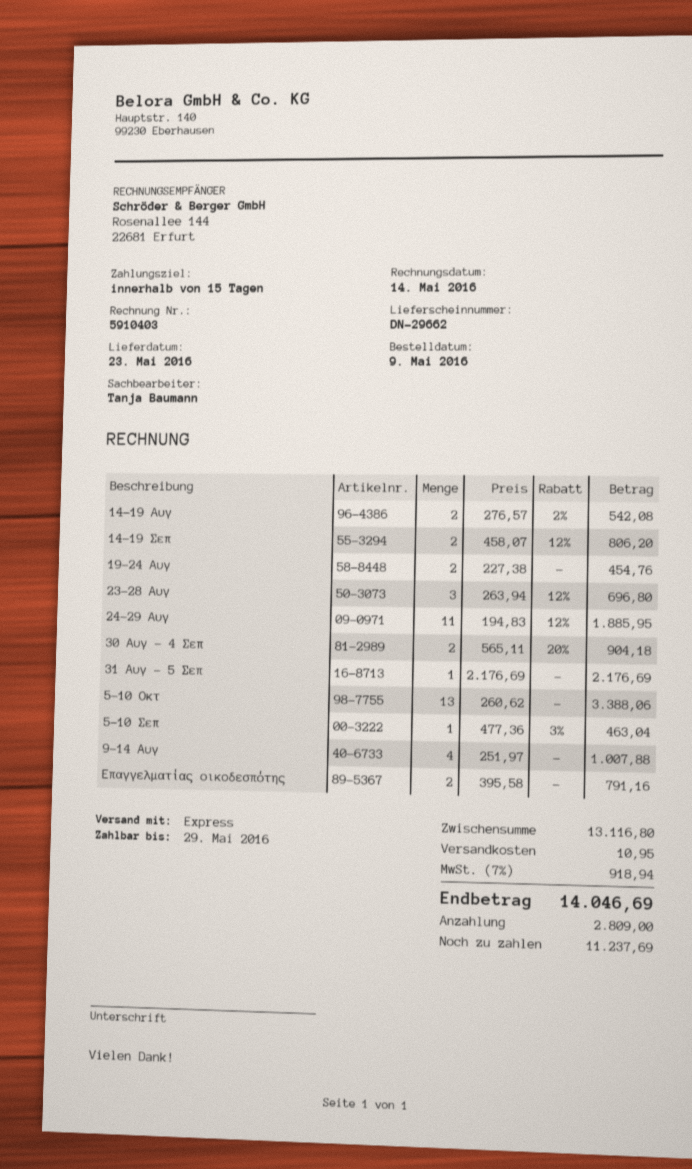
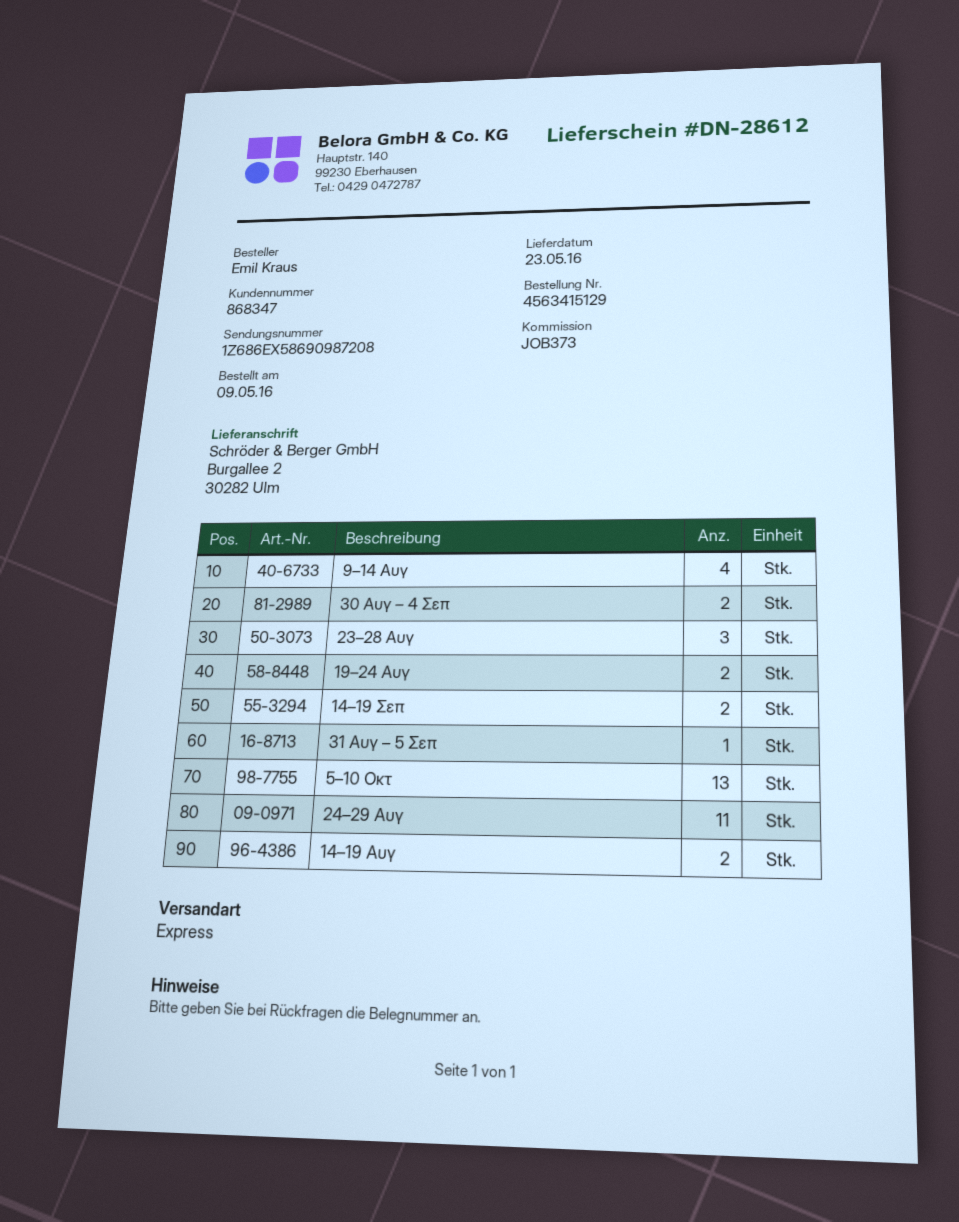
delivery note number: DN-29662 -> DN-28612
5–10 Σεπ: 1 -> none
Επαγγελματίας οικοδεσπότης: 2 -> none

